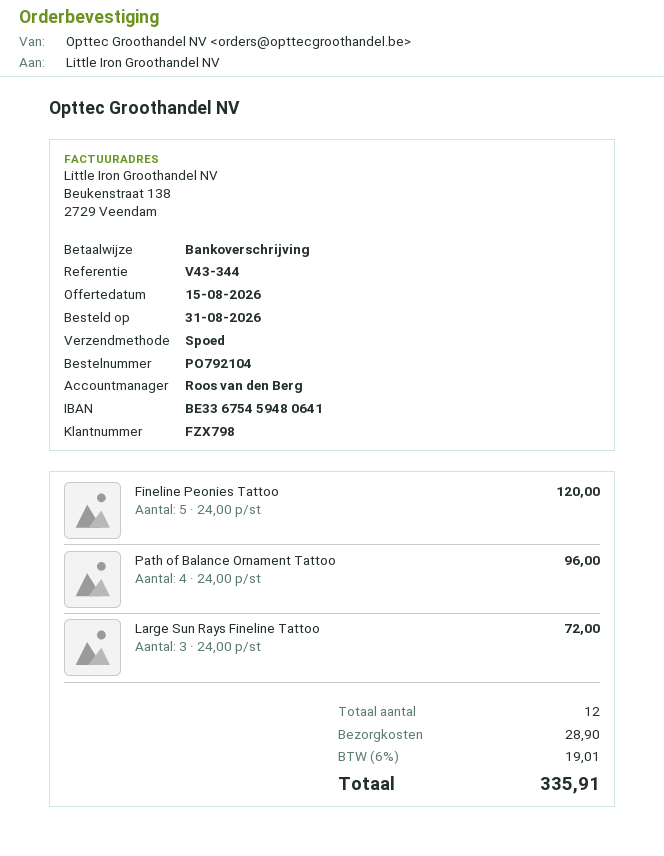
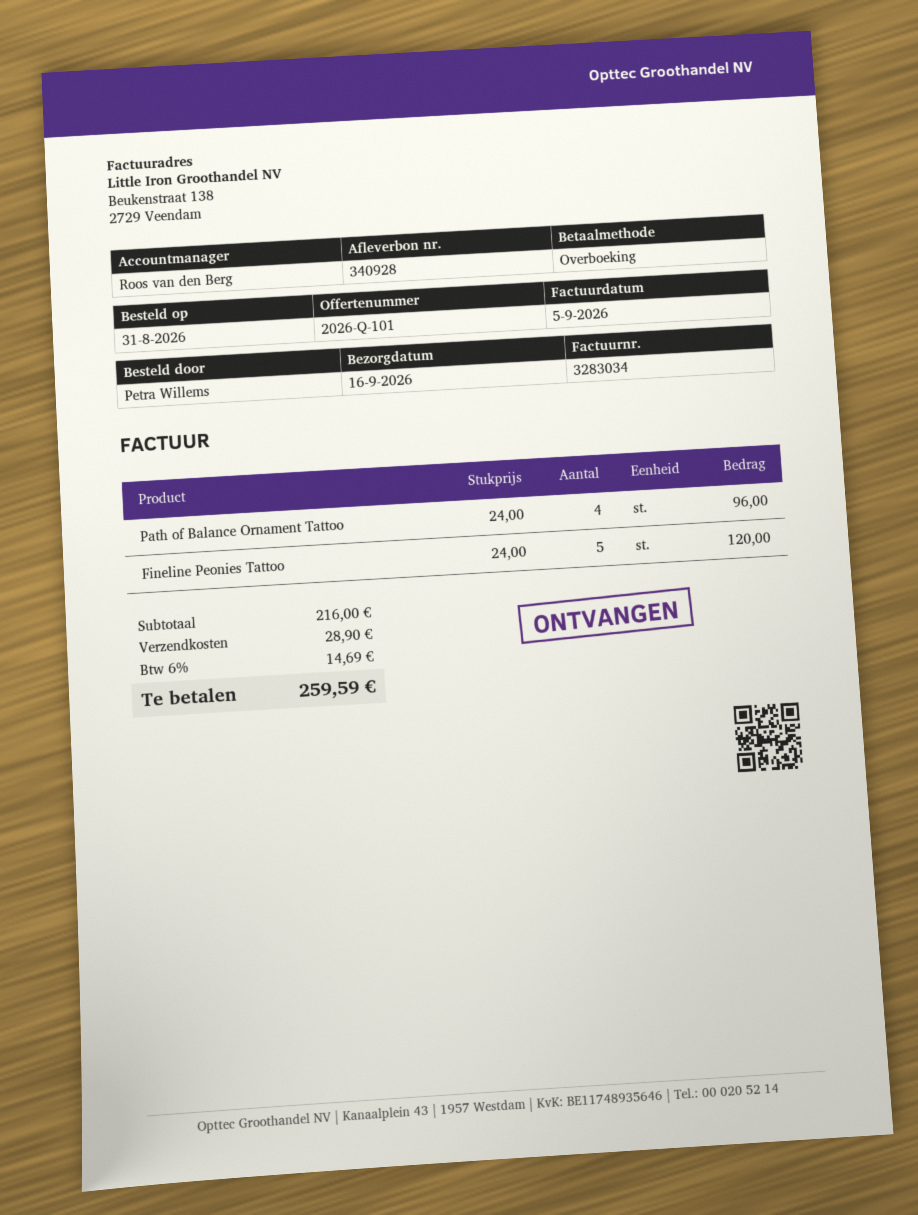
Large Sun Rays Fineline Tattoo: 3 x 24.00 = 72.00 -> none
tax: 6% = 19.01 -> 6% = 14.69
total: 335.91 -> 259.59

